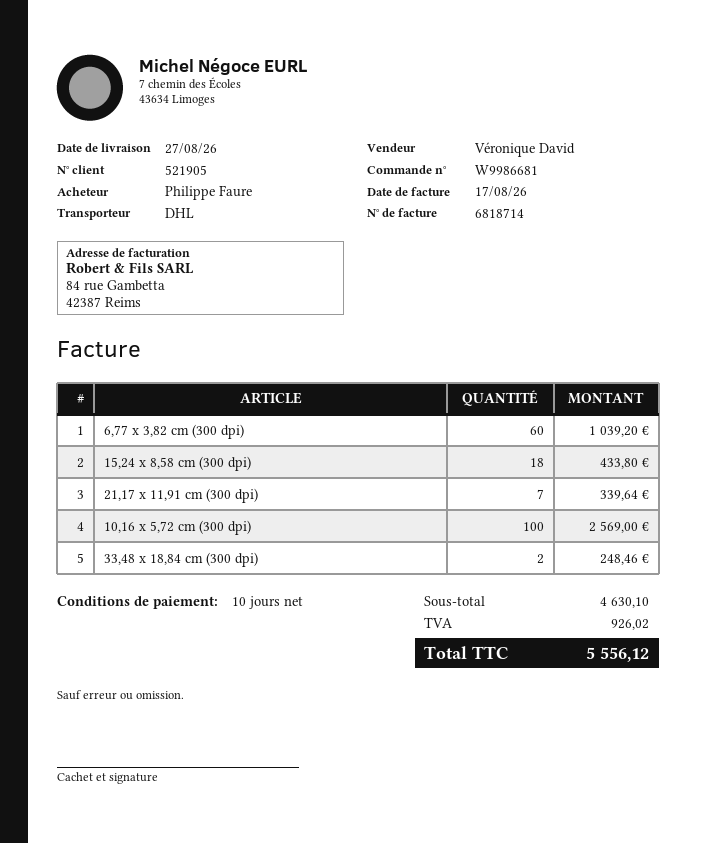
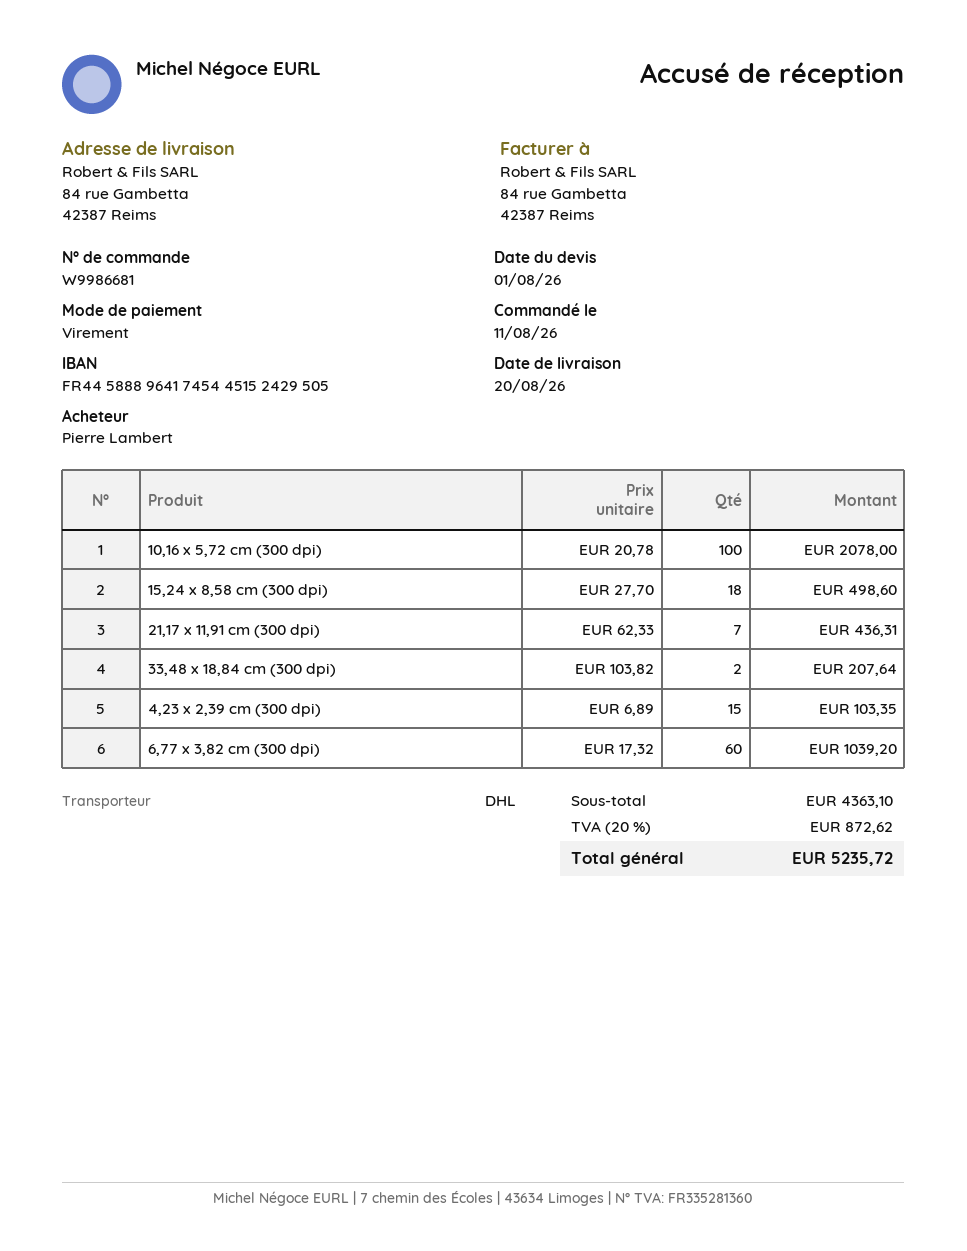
delivery date: 2026-08-27 -> 2026-08-20
ordered by: Philippe Faure -> Pierre Lambert
15,24 x 8,58 cm (300 dpi): 18 for 433.80 -> 18 for 498.60
21,17 x 11,91 cm (300 dpi): 7 for 339.64 -> 7 for 436.31
10,16 x 5,72 cm (300 dpi): 100 for 2569.00 -> 100 for 2078.00
33,48 x 18,84 cm (300 dpi): 2 for 248.46 -> 2 for 207.64
4,23 x 2,39 cm (300 dpi): none -> 15 for 103.35
subtotal: 4630.10 -> 4363.10
tax: 926.02 -> 872.62
total: 5556.12 -> 5235.72

